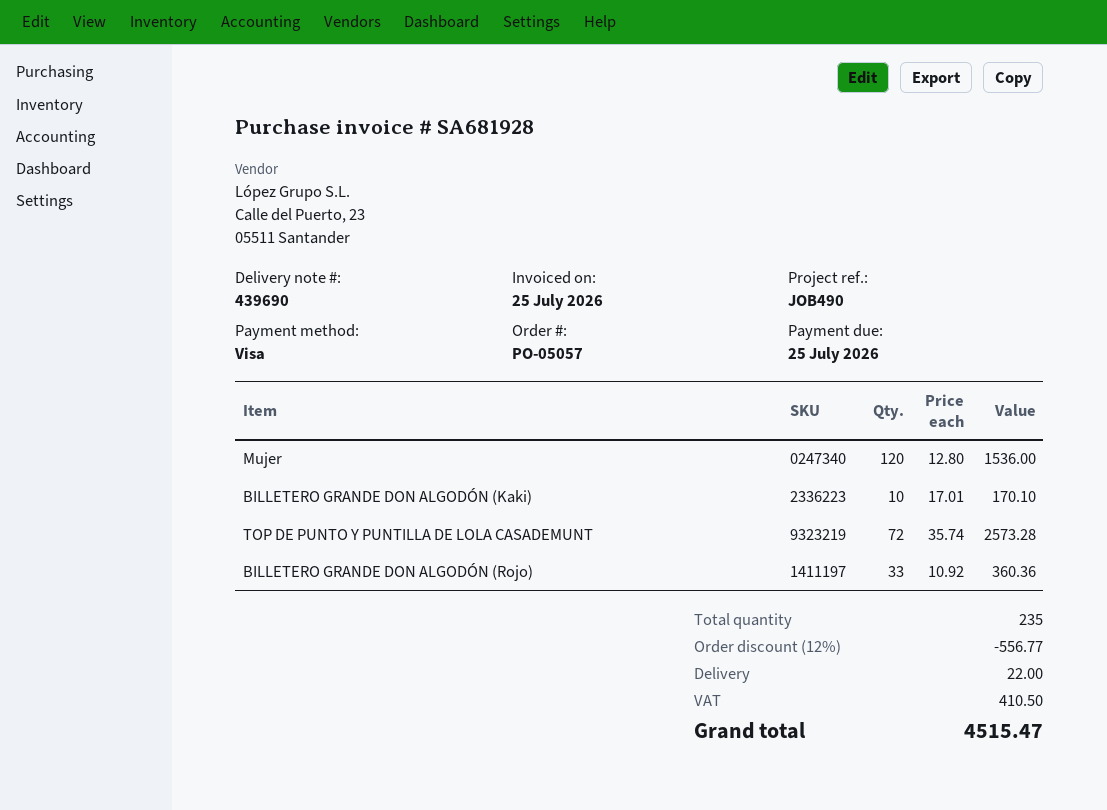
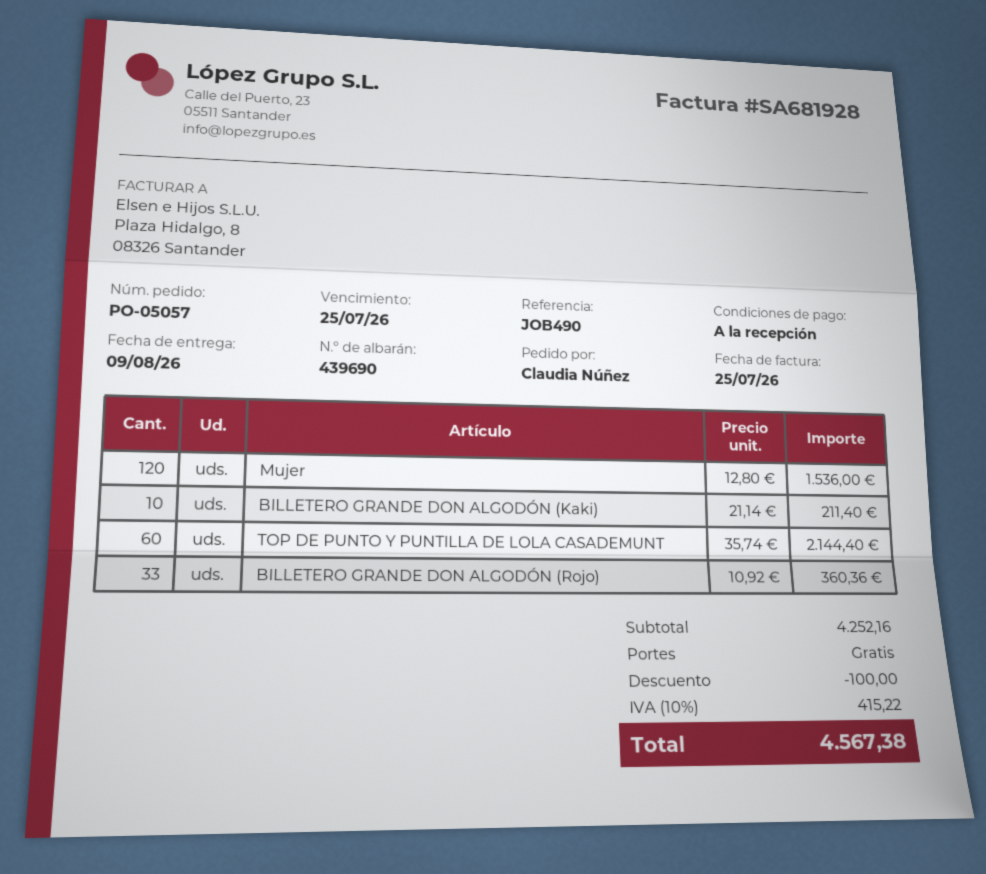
BILLETERO GRANDE DON ALGODÓN (Kaki): 10 x 17.01 = 170.10 -> 10 x 21.14 = 211.40
TOP DE PUNTO Y PUNTILLA DE LOLA CASADEMUNT: 72 x 35.74 = 2573.28 -> 60 x 35.74 = 2144.40
discount: 556.77 -> 100.00
shipping: 22.00 -> 0.00
tax: 410.50 -> 415.22
total: 4515.47 -> 4567.38

